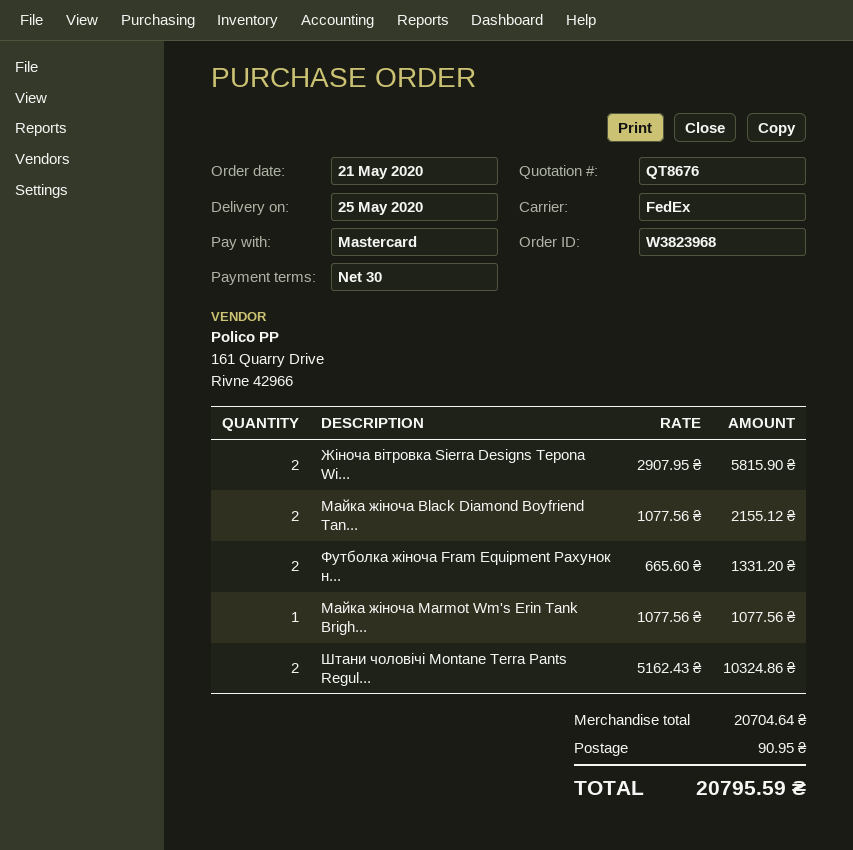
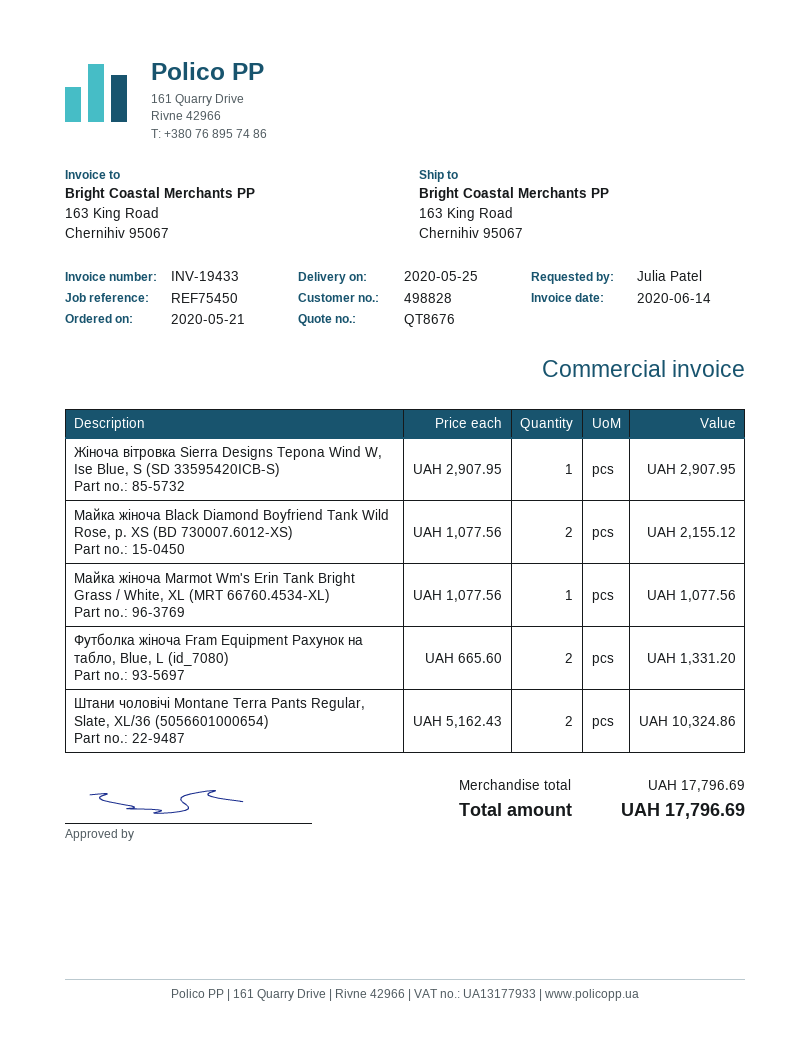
Жіноча вітровка Sierra Designs Tepona Wi...: 2 x 2907.95 = 5815.90 -> 1 x 2907.95 = 2907.95
subtotal: 20704.64 -> 17796.69
shipping: 90.95 -> none
total: 20795.59 -> 17796.69

